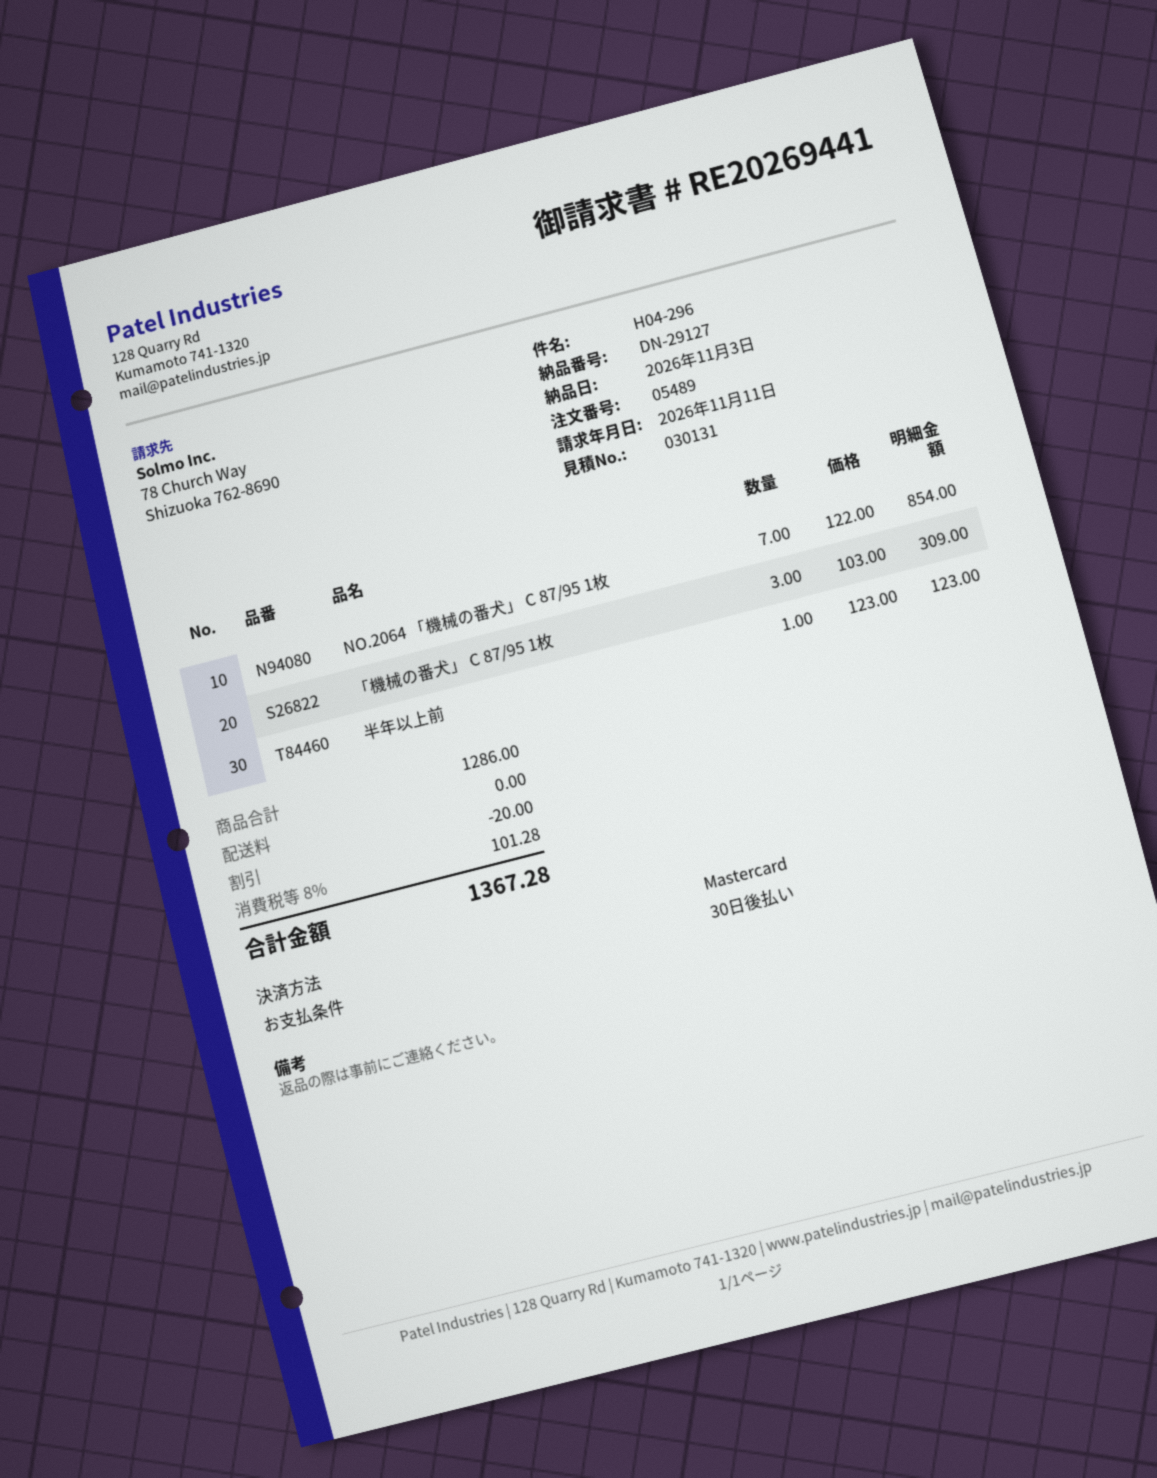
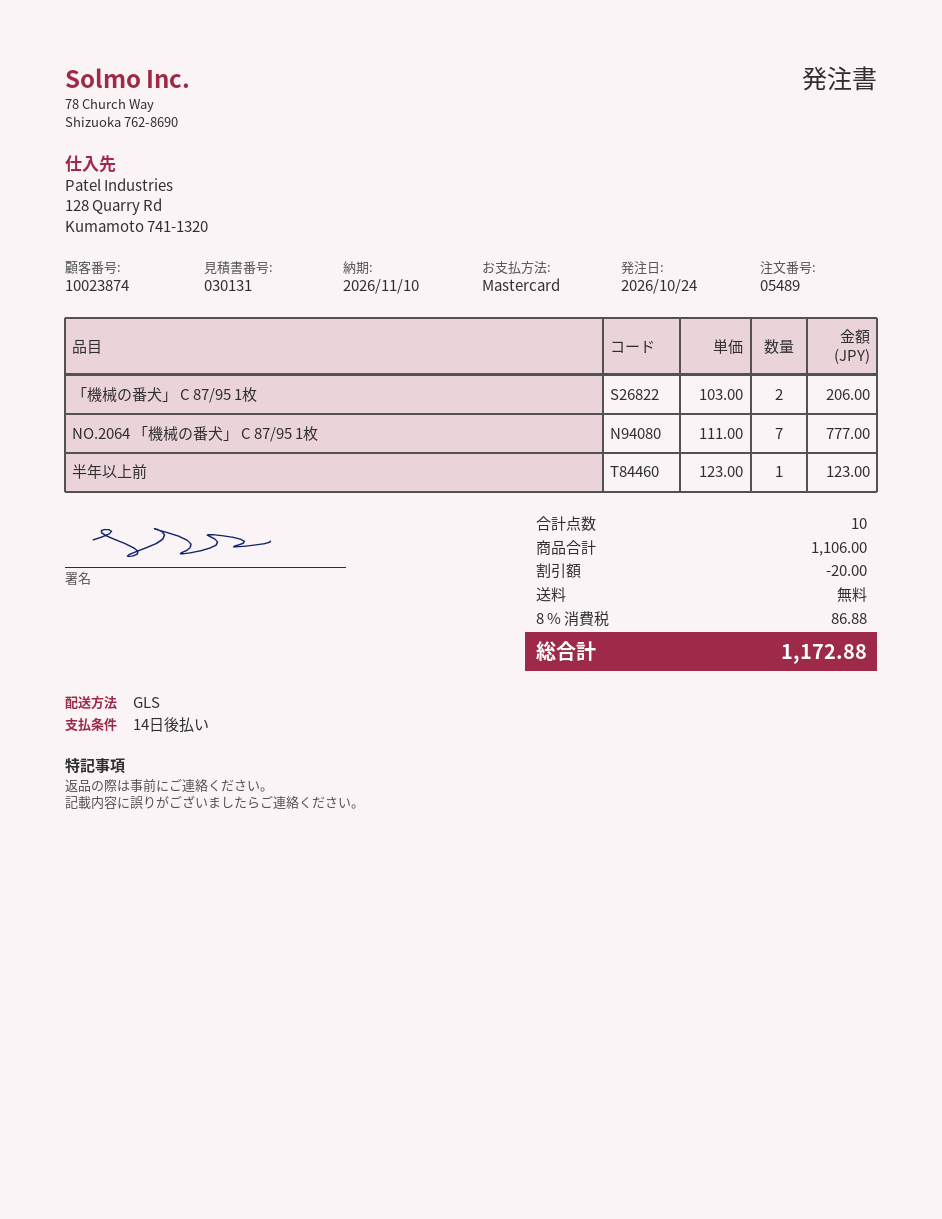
delivery date: 2026-11-03 -> 2026-11-10
payment terms: 30 days -> 14 days
NO.2064 「機械の番犬」 C 87/95 1枚: 7 x 122.00 = 854.00 -> 7 x 111.00 = 777.00
「機械の番犬」 C 87/95 1枚: 3 x 103.00 = 309.00 -> 2 x 103.00 = 206.00
subtotal: 1286.00 -> 1106.00
tax: 8% = 101.28 -> 8% = 86.88
total: 1367.28 -> 1172.88

